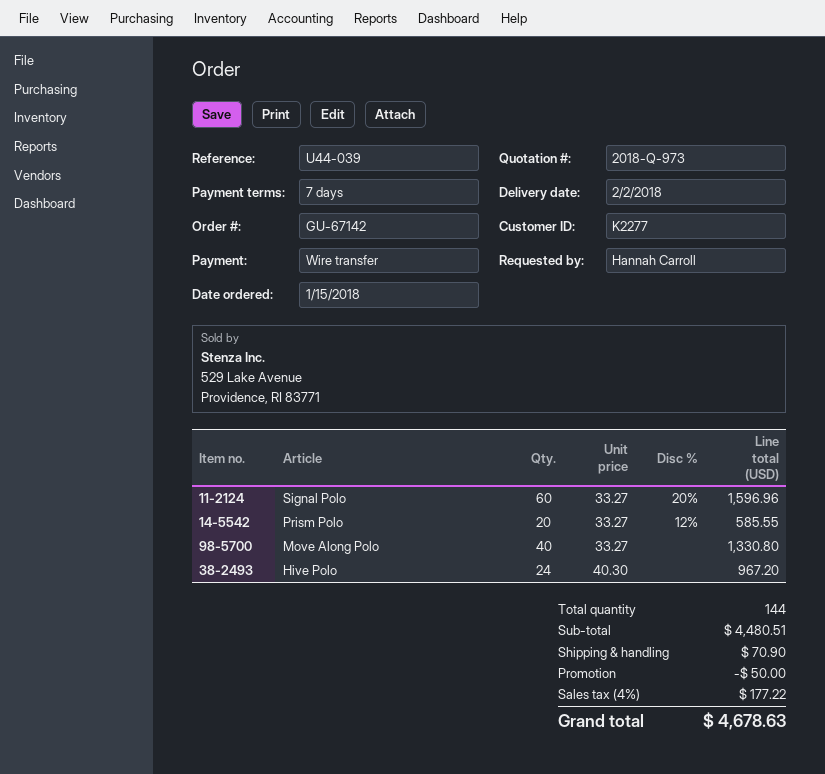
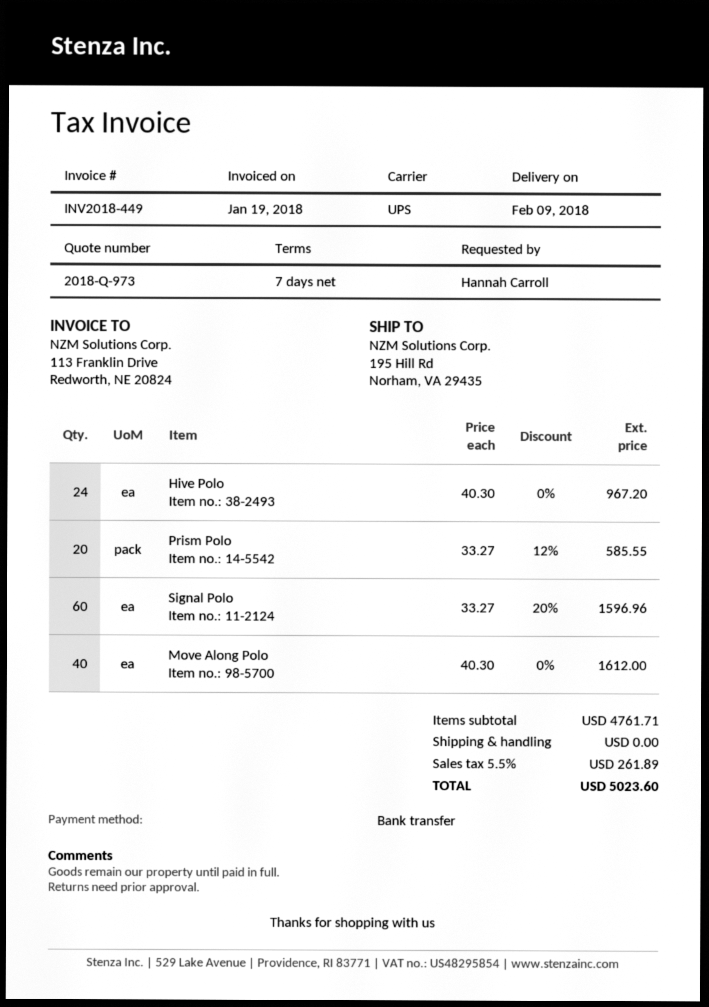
delivery date: 2018-02-02 -> 2018-02-09
Move Along Polo: 40 x 33.27 = 1330.80 -> 40 x 40.30 = 1612.00
subtotal: 4480.51 -> 4761.71
discount: 50.00 -> none
shipping: 70.90 -> 0.00
tax: 4% = 177.22 -> 5.5% = 261.89
total: 4678.63 -> 5023.60

